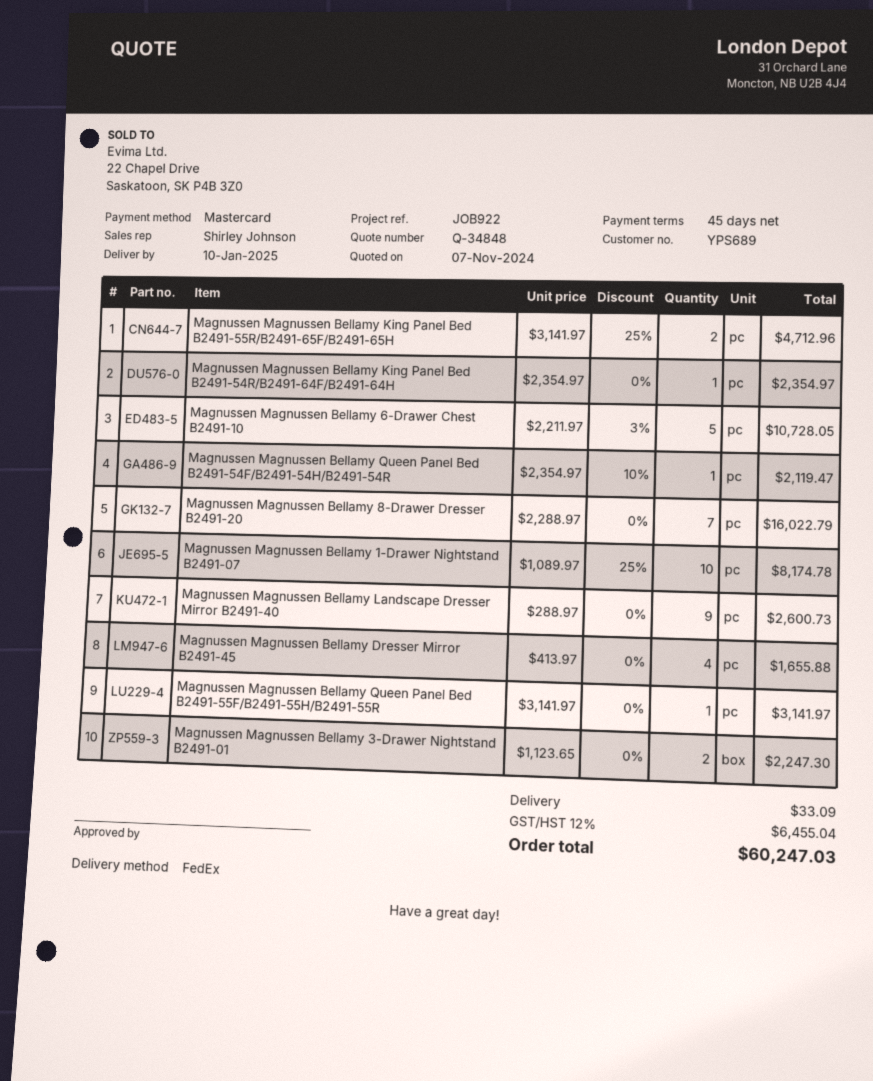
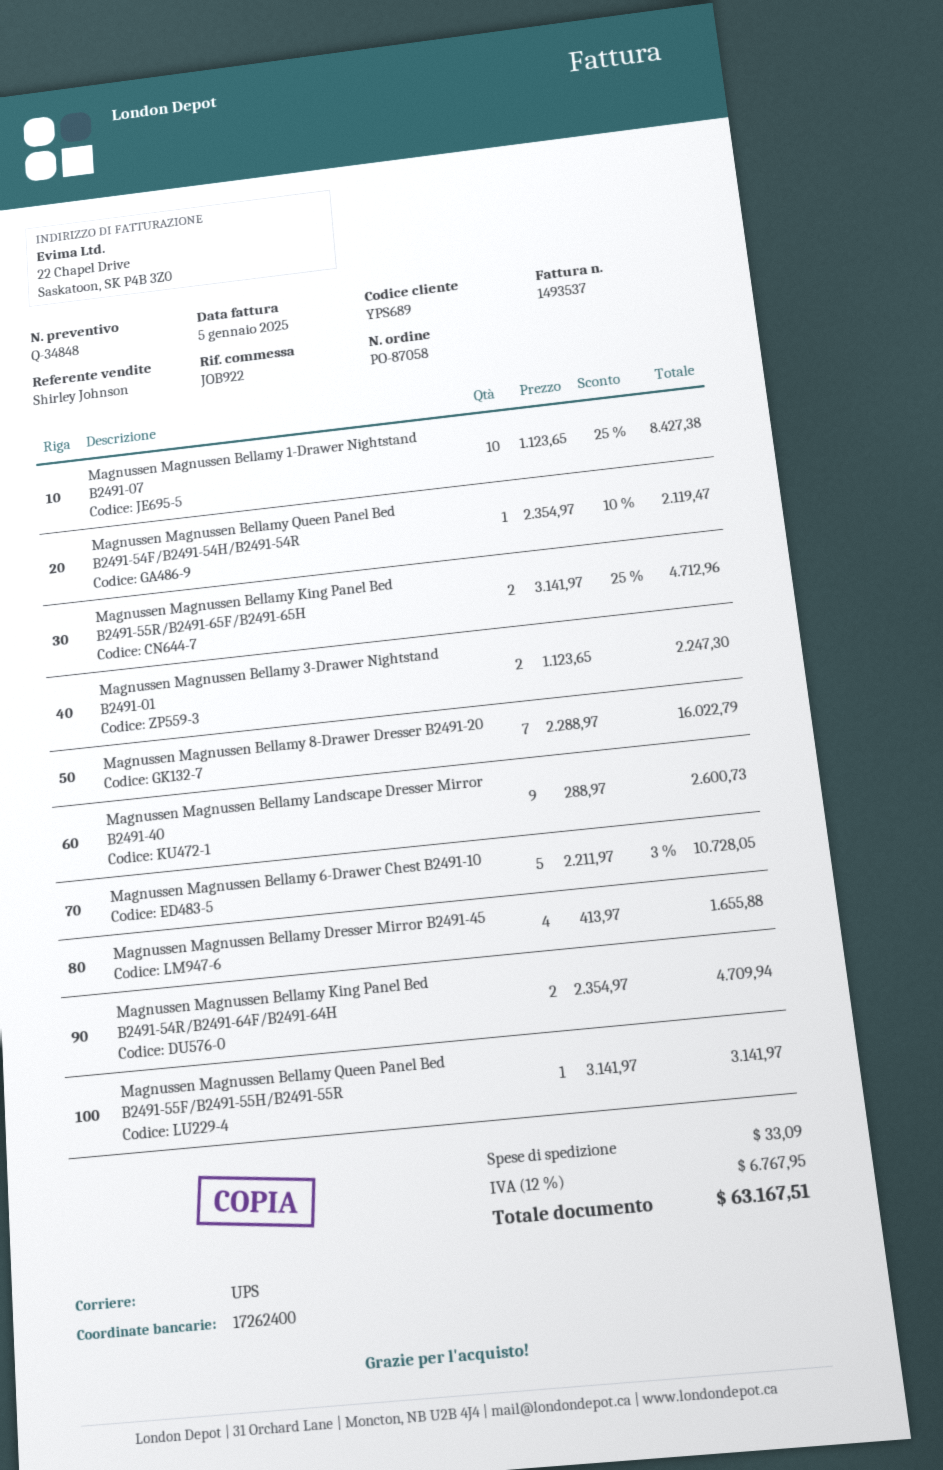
shipping method: FedEx -> UPS
Magnussen Magnussen Bellamy King Panel Bed B2491-54R/B2491-64F/B2491-64H: 1 x 2354.97 = 2354.97 -> 2 x 2354.97 = 4709.94
Magnussen Magnussen Bellamy 1-Drawer Nightstand B2491-07: 10 x 1089.97 - 25% = 8174.78 -> 10 x 1123.65 - 25% = 8427.38
tax: 12% = 6455.04 -> 12% = 6767.95
total: 60247.03 -> 63167.51

